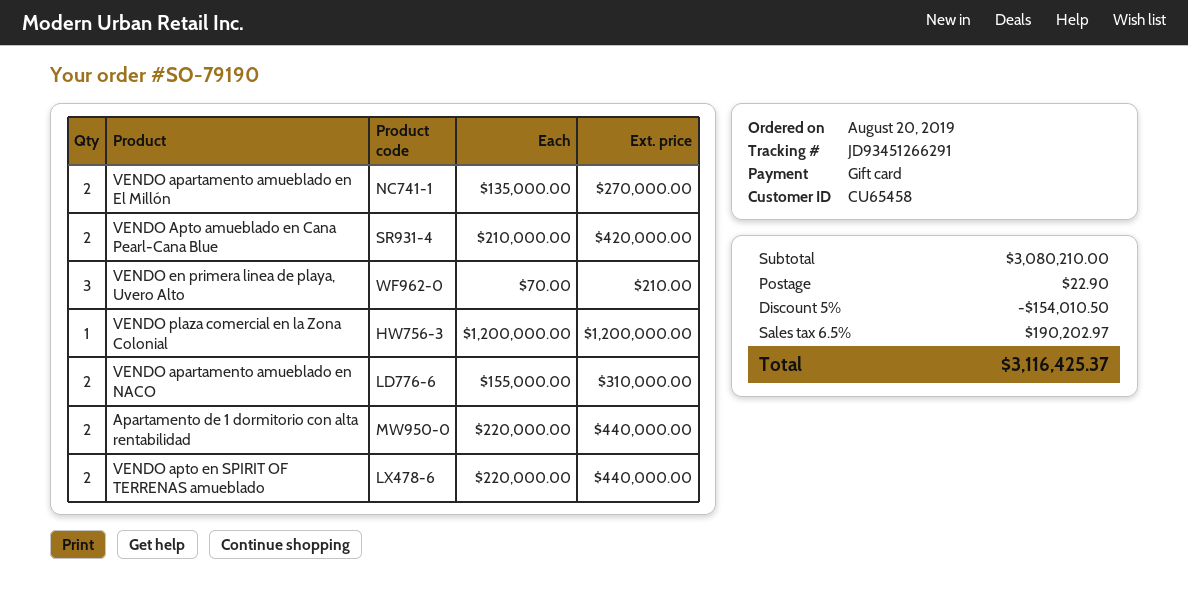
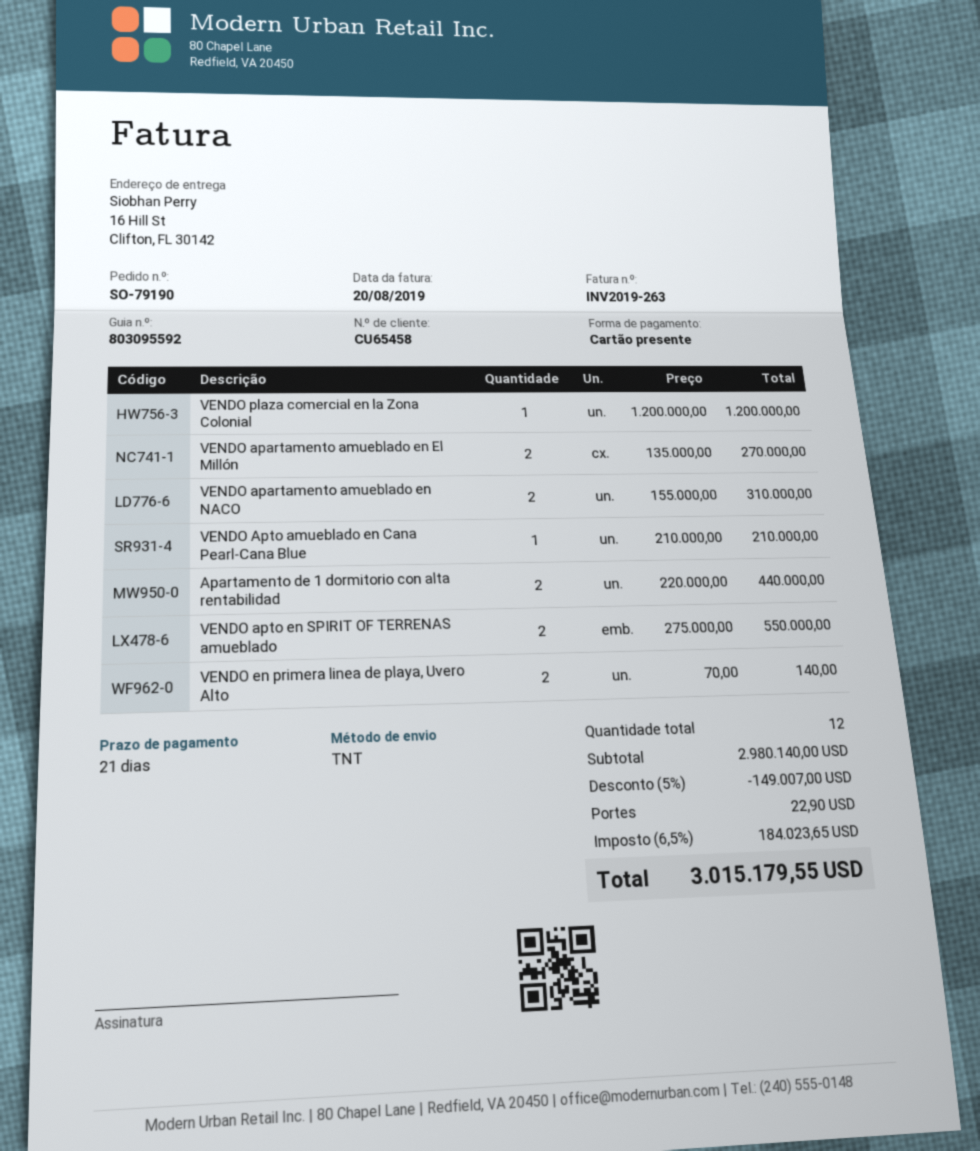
VENDO Apto amueblado en Cana Pearl-Cana Blue: 2 x 210000.00 = 420000.00 -> 1 x 210000.00 = 210000.00
VENDO en primera linea de playa, Uvero Alto: 3 x 70.00 = 210.00 -> 2 x 70.00 = 140.00
VENDO apto en SPIRIT OF TERRENAS amueblado: 2 x 220000.00 = 440000.00 -> 2 x 275000.00 = 550000.00
subtotal: 3080210.00 -> 2980140.00
discount: 5% = 154010.50 -> 5% = 149007.00
tax: 6.5% = 190202.97 -> 6.5% = 184023.65
total: 3116425.37 -> 3015179.55

